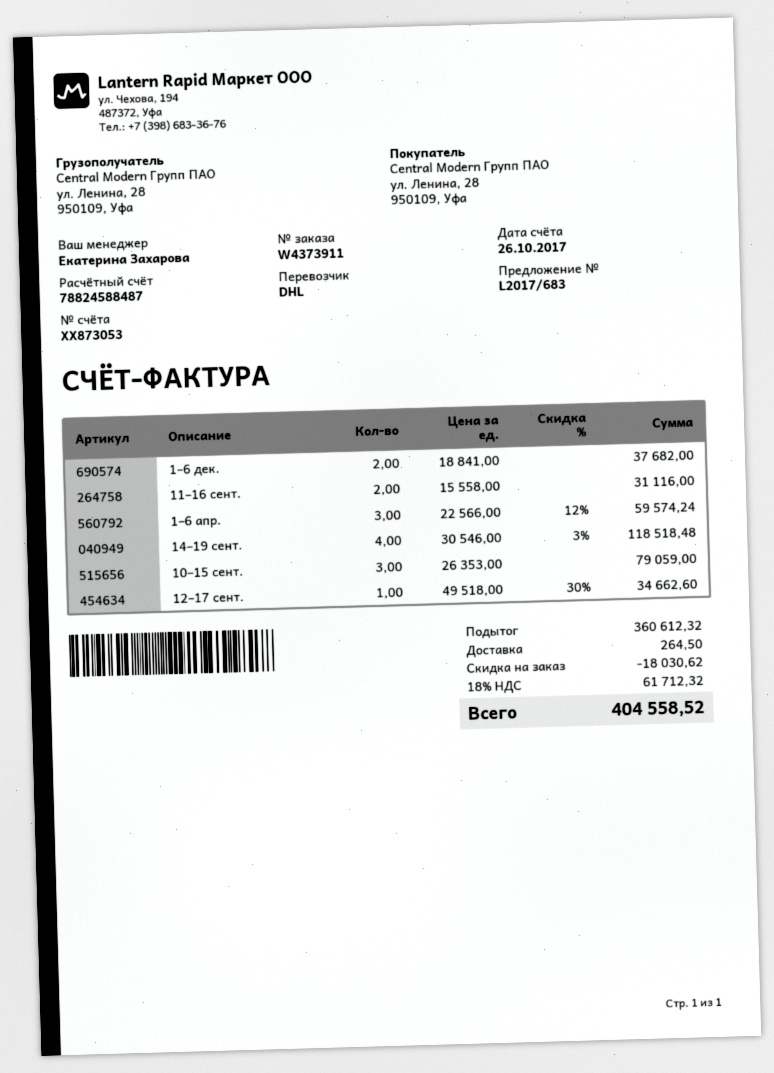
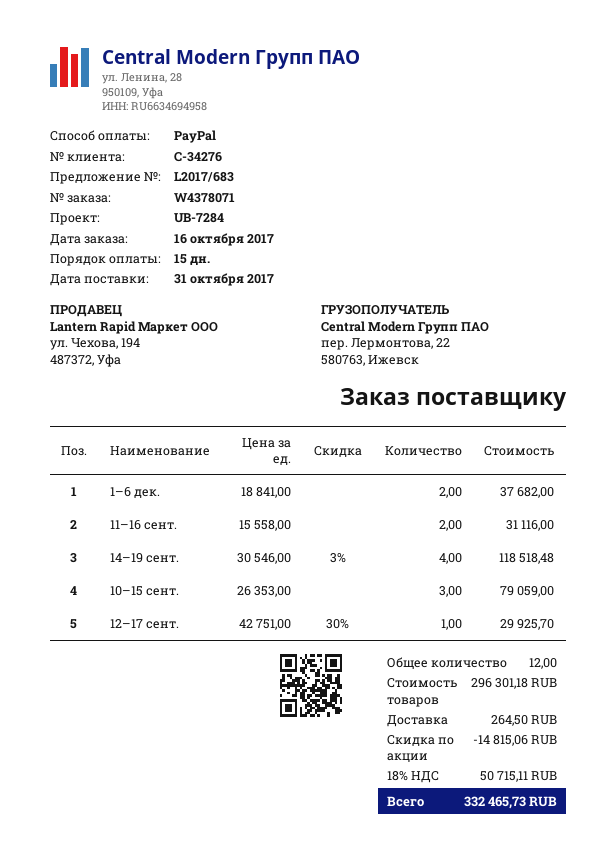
order number: W4373911 -> W4378071
ship to: ул. Ленина, 28, 950109, Уфа -> пер. Лермонтова, 22, 580763, Ижевск
1–6 апр.: 3 x 22566.00 - 12% = 59574.24 -> none
12–17 сент.: 1 x 49518.00 - 30% = 34662.60 -> 1 x 42751.00 - 30% = 29925.70
subtotal: 360612.32 -> 296301.18
discount: 18030.62 -> 14815.06
tax: 18% = 61712.32 -> 18% = 50715.11
total: 404558.52 -> 332465.73

